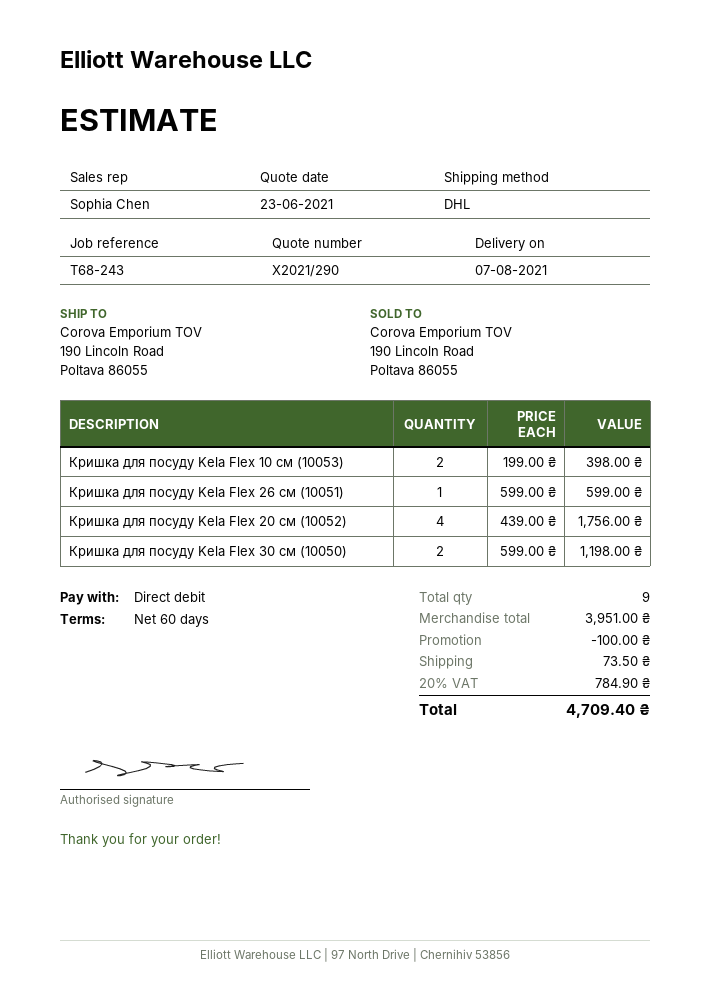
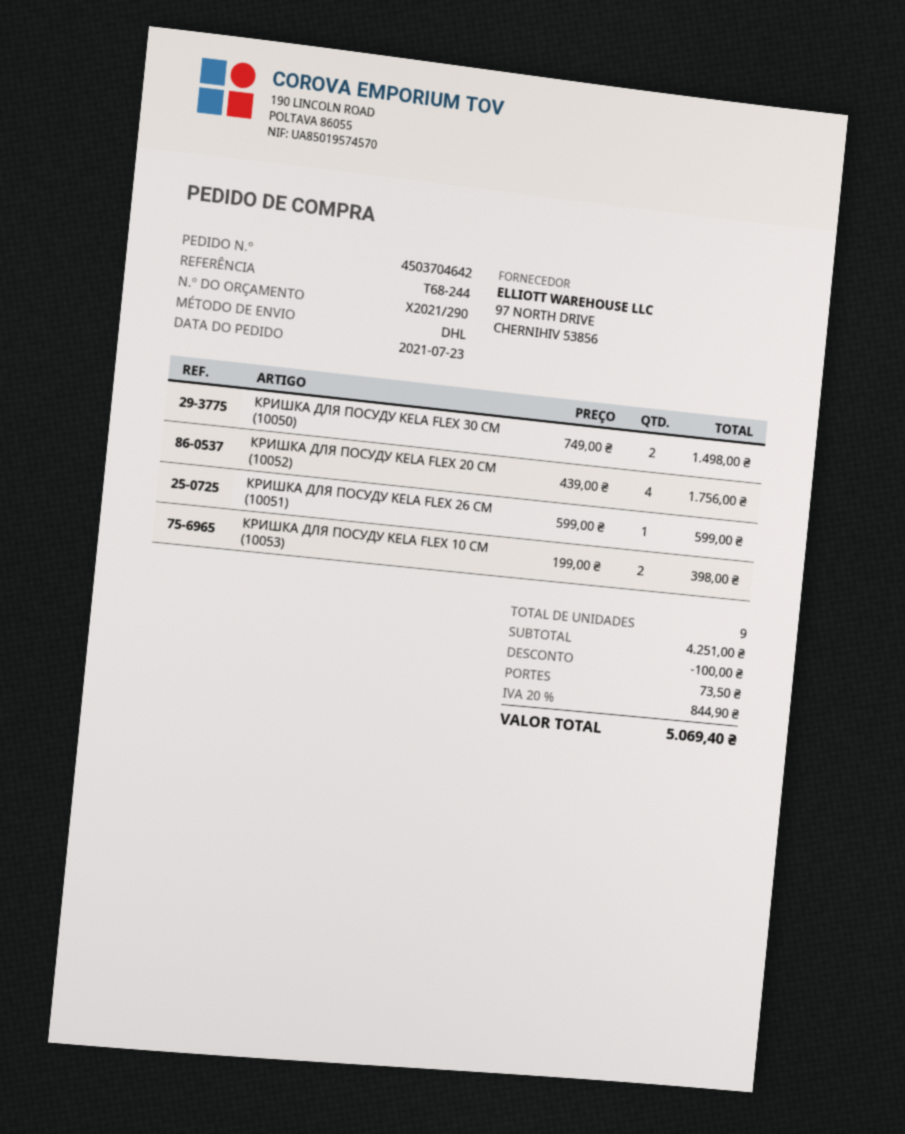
reference: T68-243 -> T68-244
Кришка для посуду Kela Flex 30 см (10050): 2 x 599.00 = 1198.00 -> 2 x 749.00 = 1498.00
subtotal: 3951.00 -> 4251.00
tax: 20% = 784.90 -> 20% = 844.90
total: 4709.40 -> 5069.40

